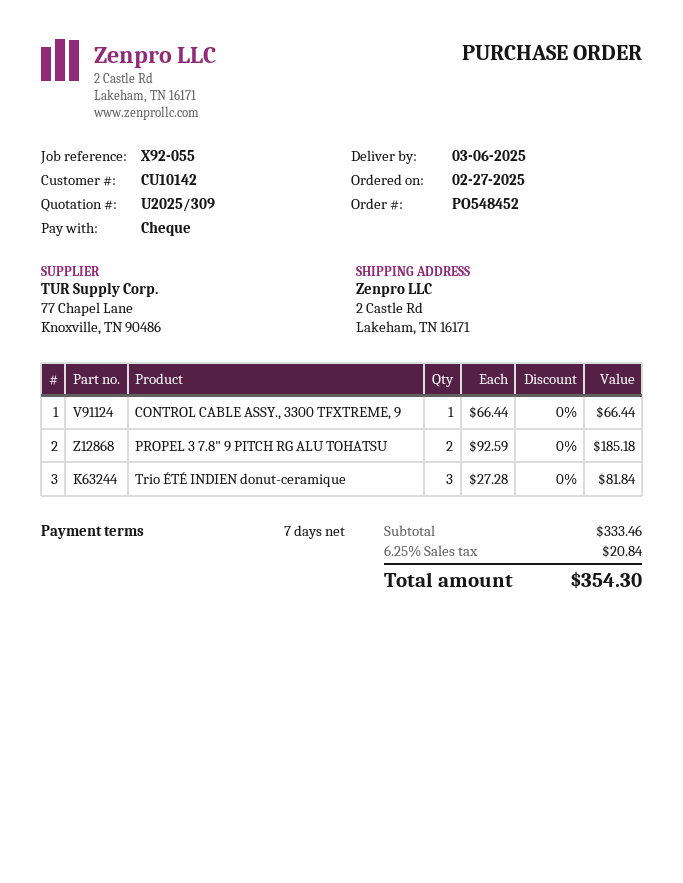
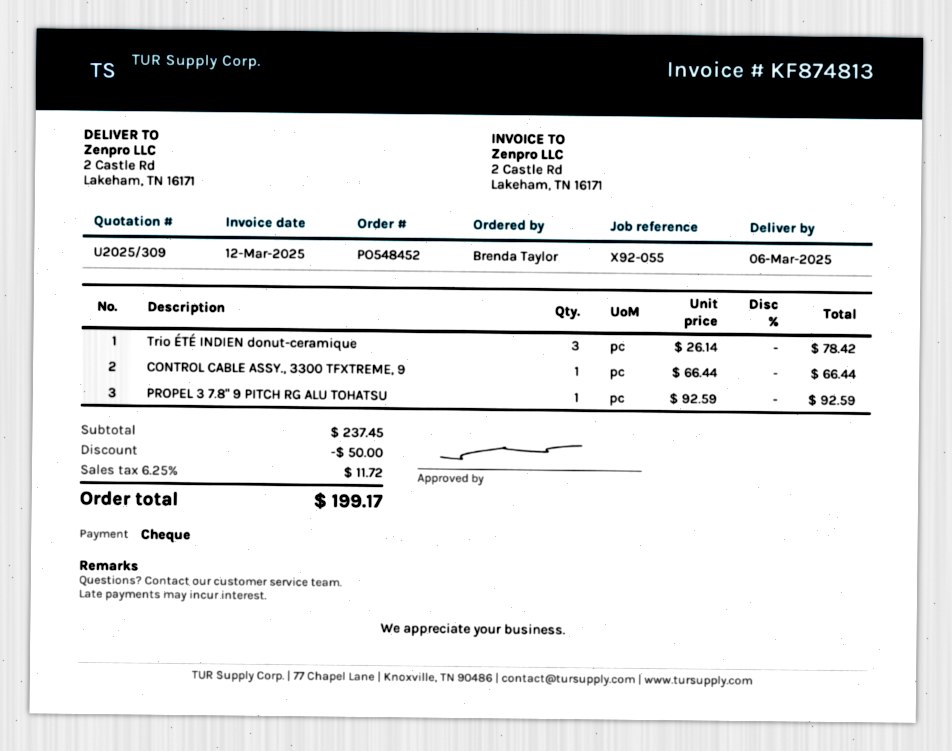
PROPEL 3 7.8" 9 PITCH RG ALU TOHATSU: 2 x 92.59 = 185.18 -> 1 x 92.59 = 92.59
Trio ÉTÉ INDIEN donut-ceramique: 3 x 27.28 = 81.84 -> 3 x 26.14 = 78.42
subtotal: 333.46 -> 237.45
discount: none -> 50.00
tax: 6.25% = 20.84 -> 6.25% = 11.72
total: 354.30 -> 199.17

